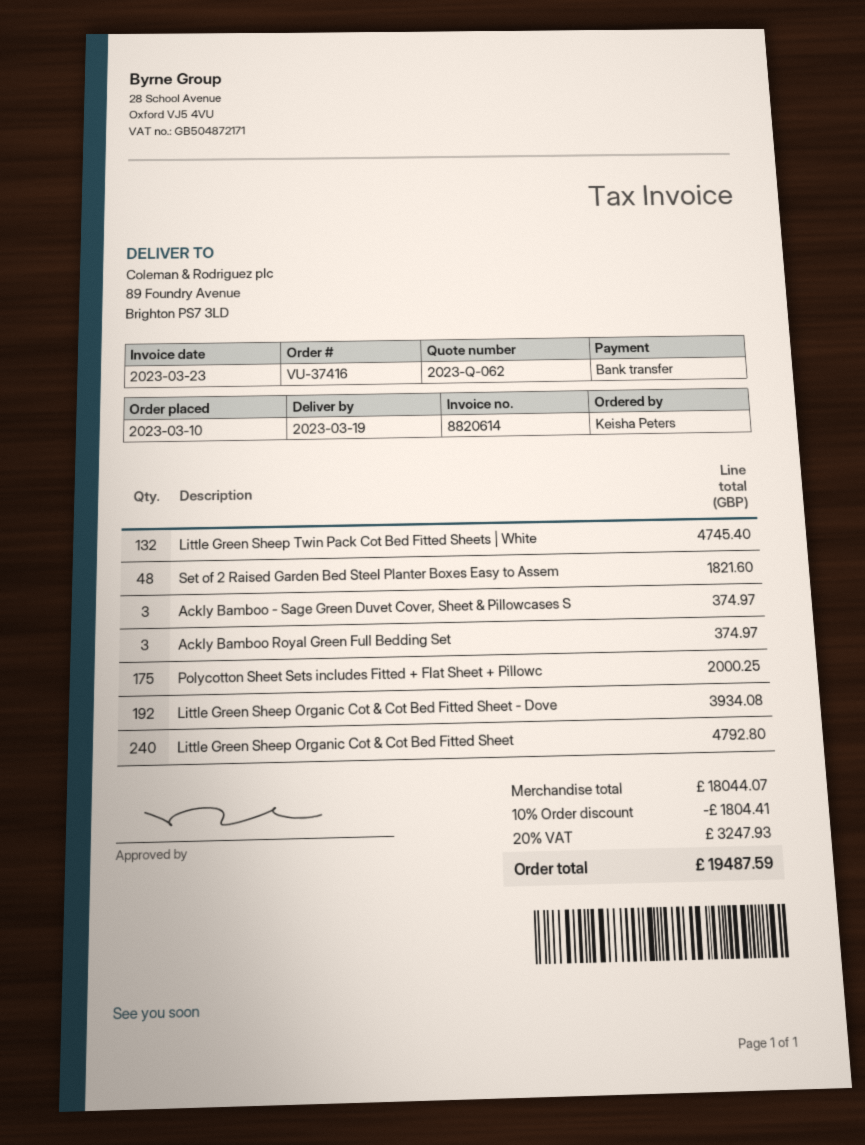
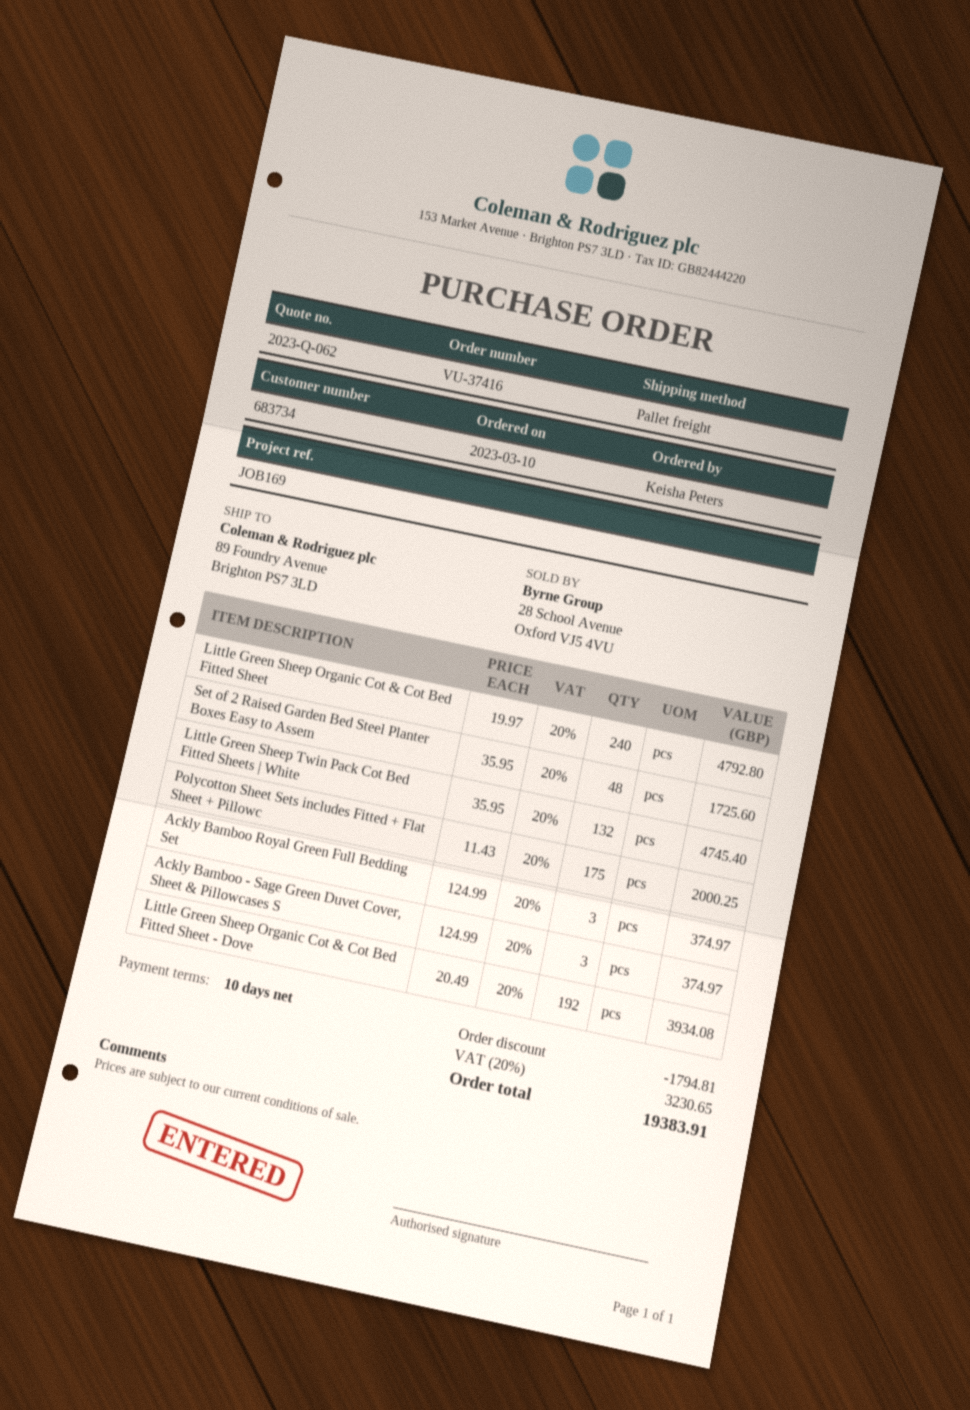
Set of 2 Raised Garden Bed Steel Planter Boxes Easy to Assem: 48 for 1821.60 -> 48 for 1725.60
discount: 1804.41 -> 1794.81
tax: 20% = 3247.93 -> 20% = 3230.65
total: 19487.59 -> 19383.91

